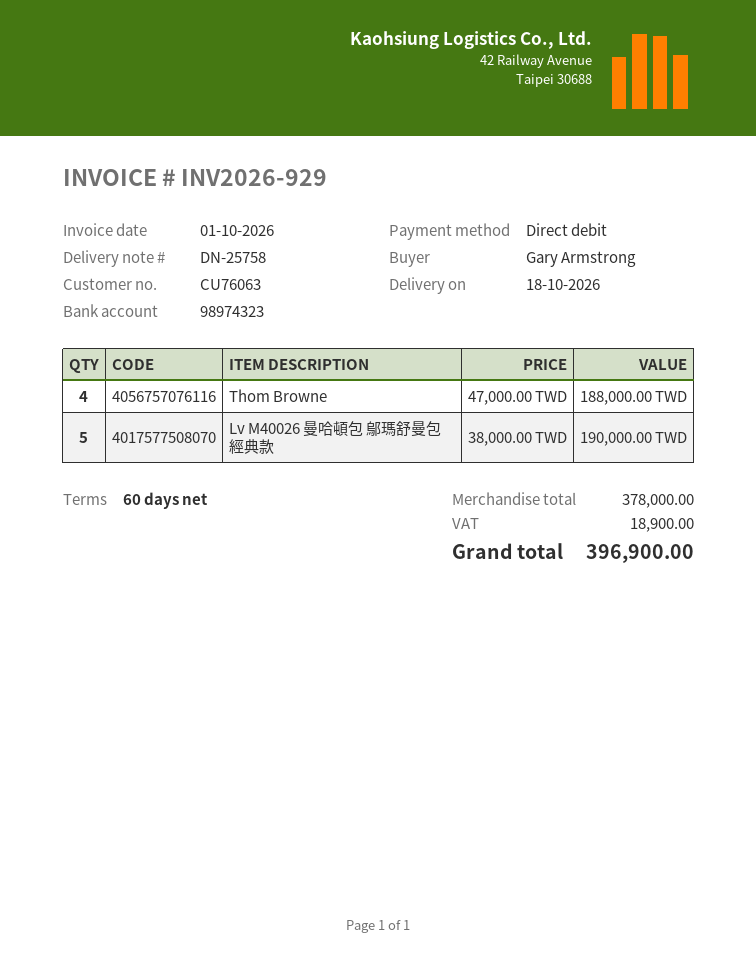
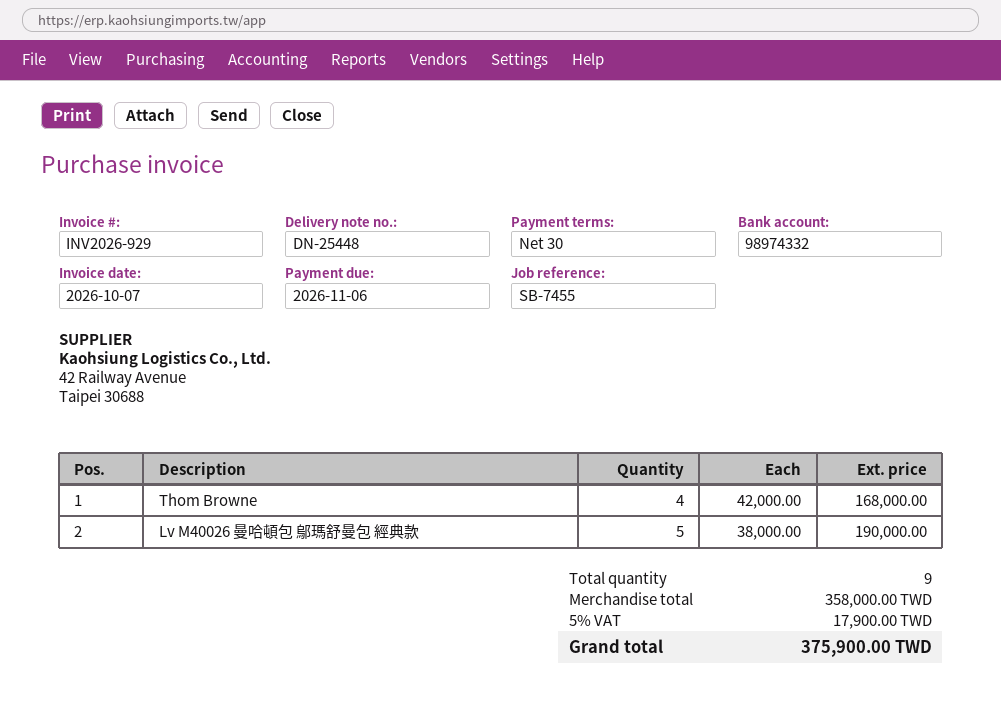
delivery note number: DN-25758 -> DN-25448
invoice date: 2026-10-01 -> 2026-10-07
payment terms: 60 days -> 30 days
bank account: 98974323 -> 98974332
Thom Browne: 4 x 47000.00 = 188000.00 -> 4 x 42000.00 = 168000.00
subtotal: 378000.00 -> 358000.00
tax: 18900.00 -> 17900.00
total: 396900.00 -> 375900.00

